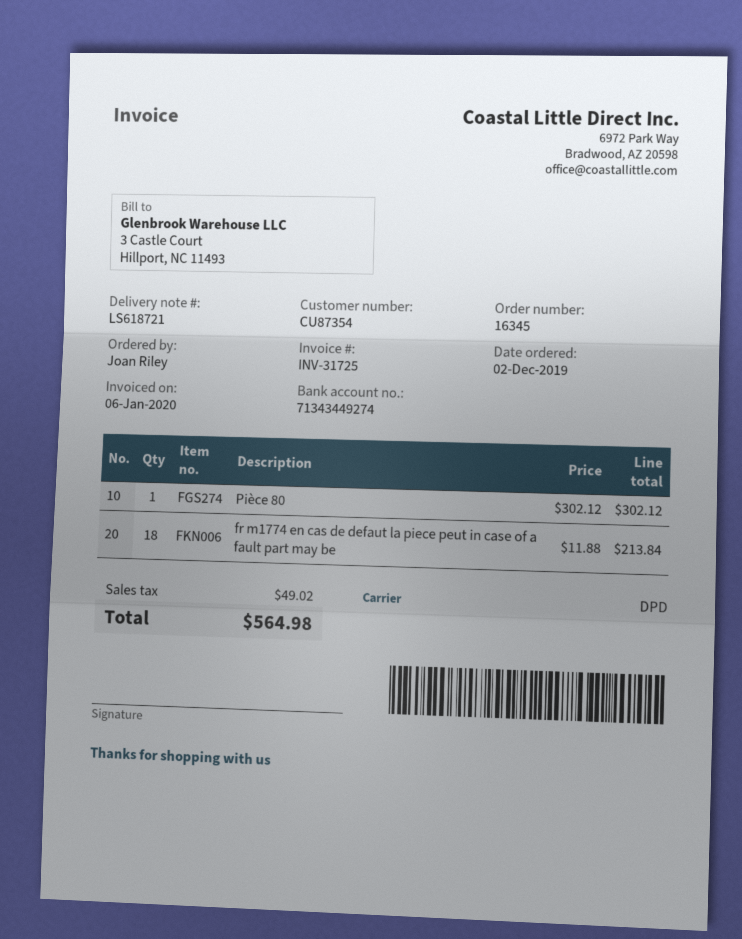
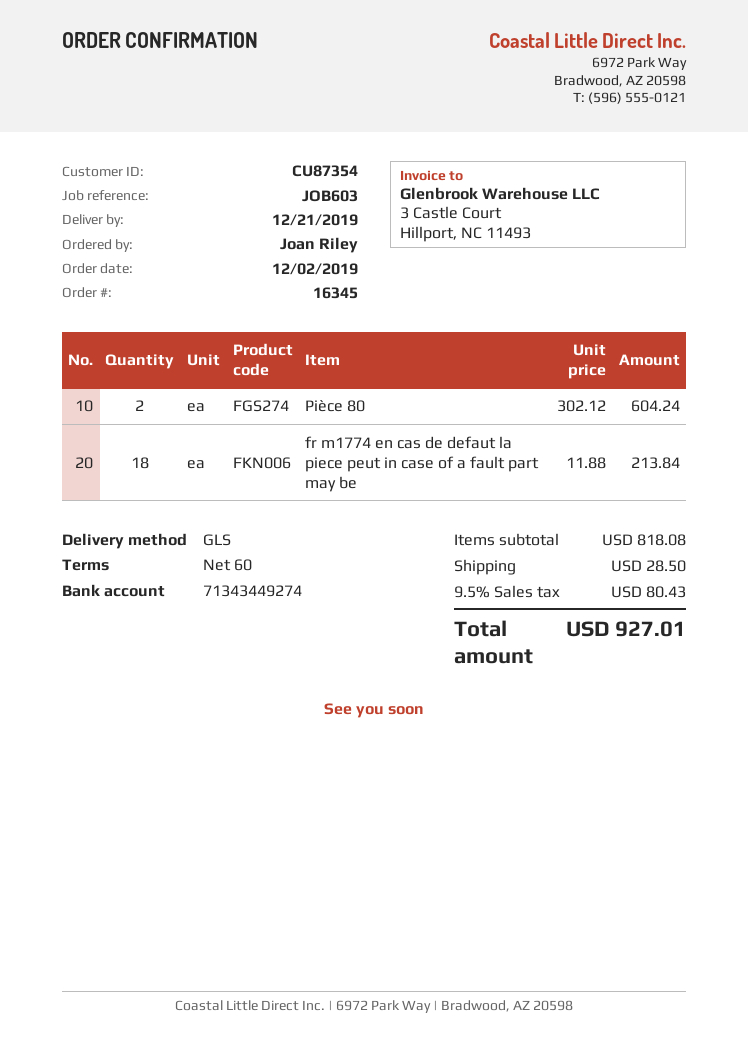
shipping method: DPD -> GLS
Pièce 80: 1 x 302.12 = 302.12 -> 2 x 302.12 = 604.24
shipping: none -> 28.50
tax: 49.02 -> 80.43
total: 564.98 -> 927.01

